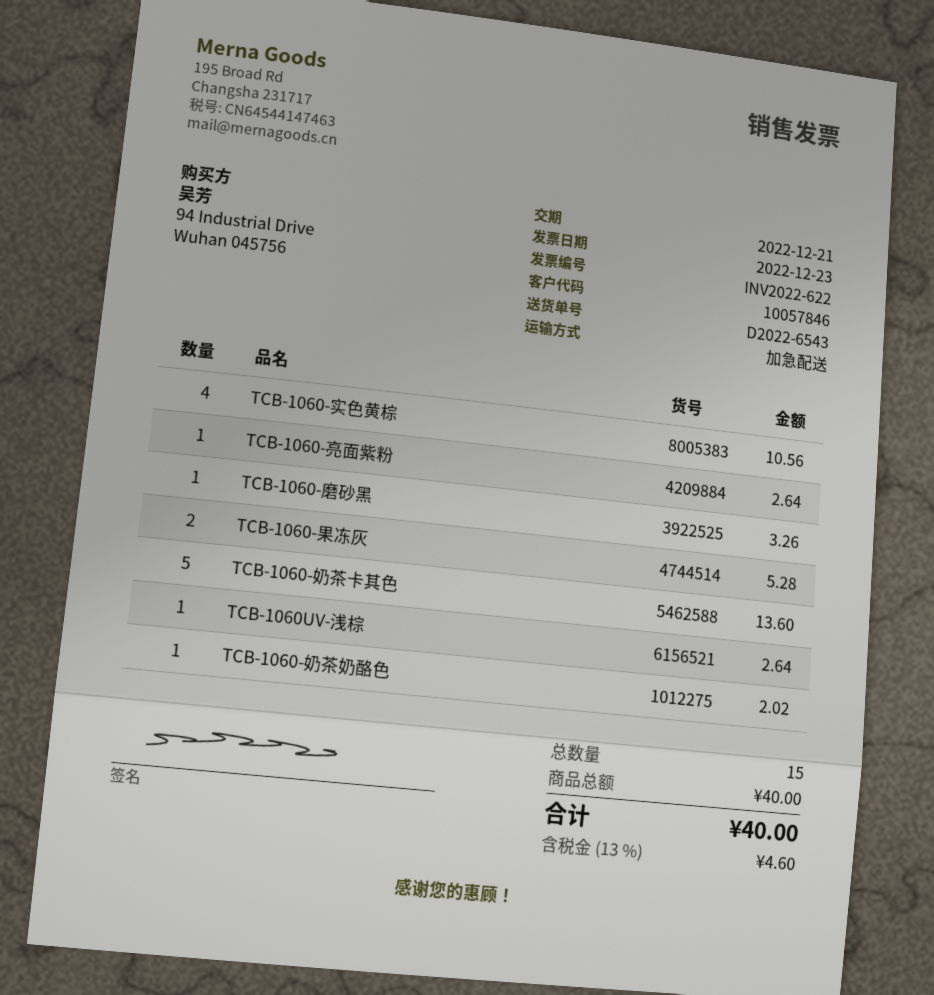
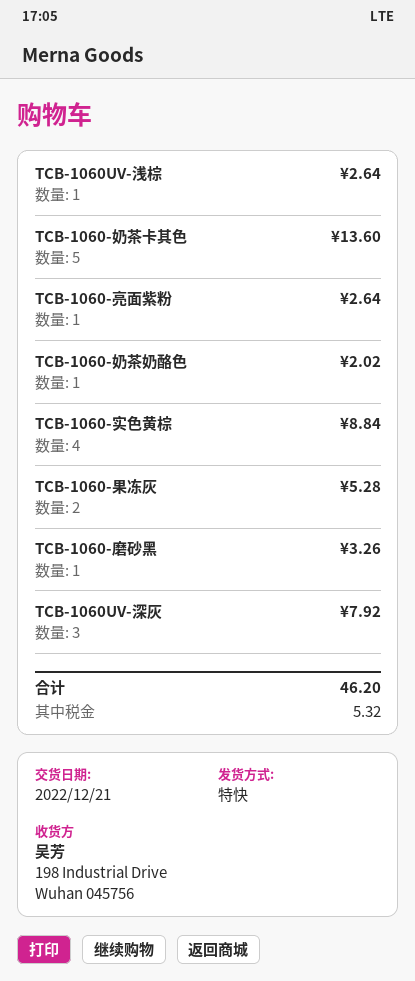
TCB-1060-实色黄棕: 4 for 10.56 -> 4 for 8.84
TCB-1060UV-深灰: none -> 3 for 7.92
tax: 4.60 -> 5.32
total: 40.00 -> 46.20

